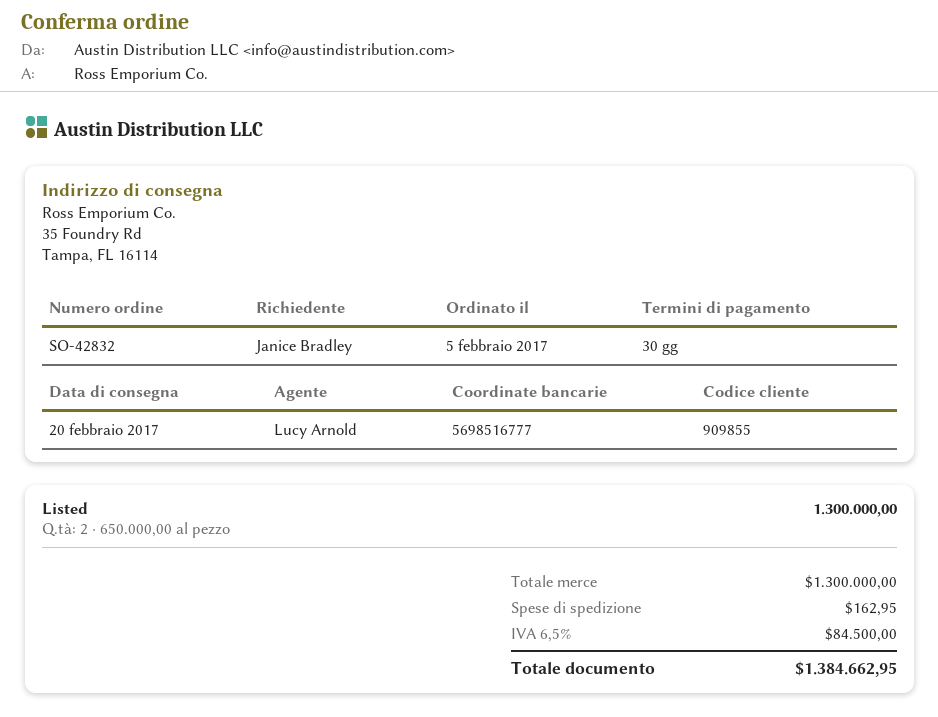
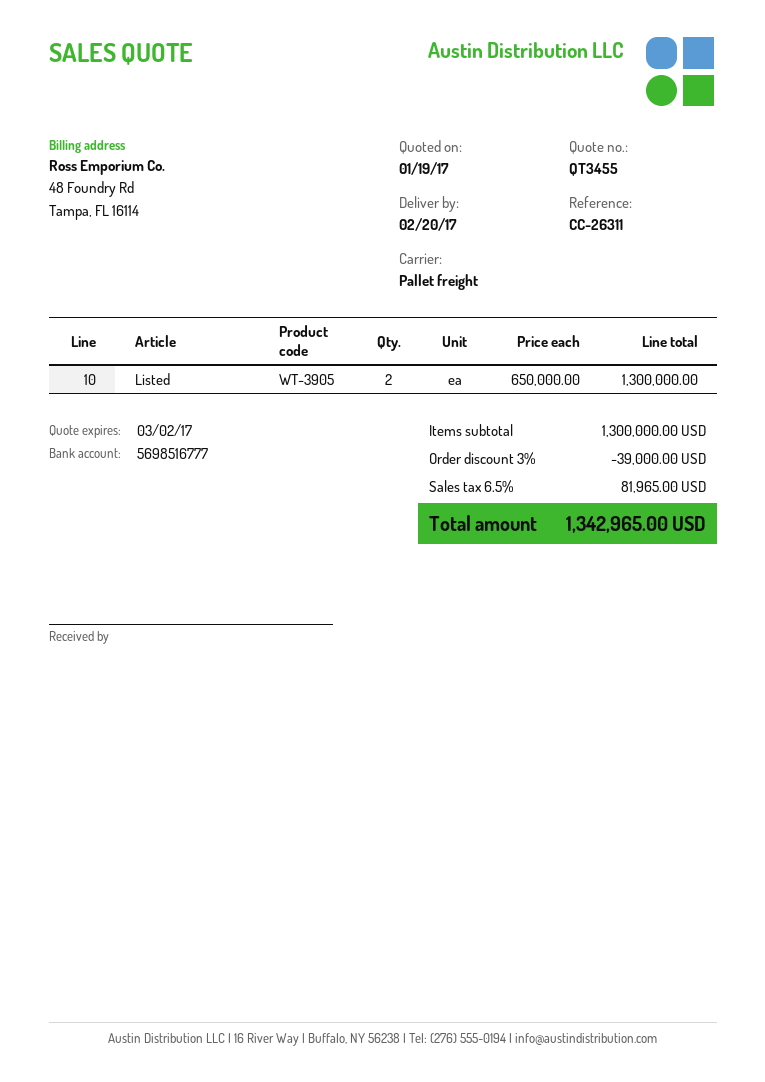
discount: none -> 3% = 39000.00
shipping: 162.95 -> none
tax: 6.5% = 84500.00 -> 6.5% = 81965.00
total: 1384662.95 -> 1342965.00

